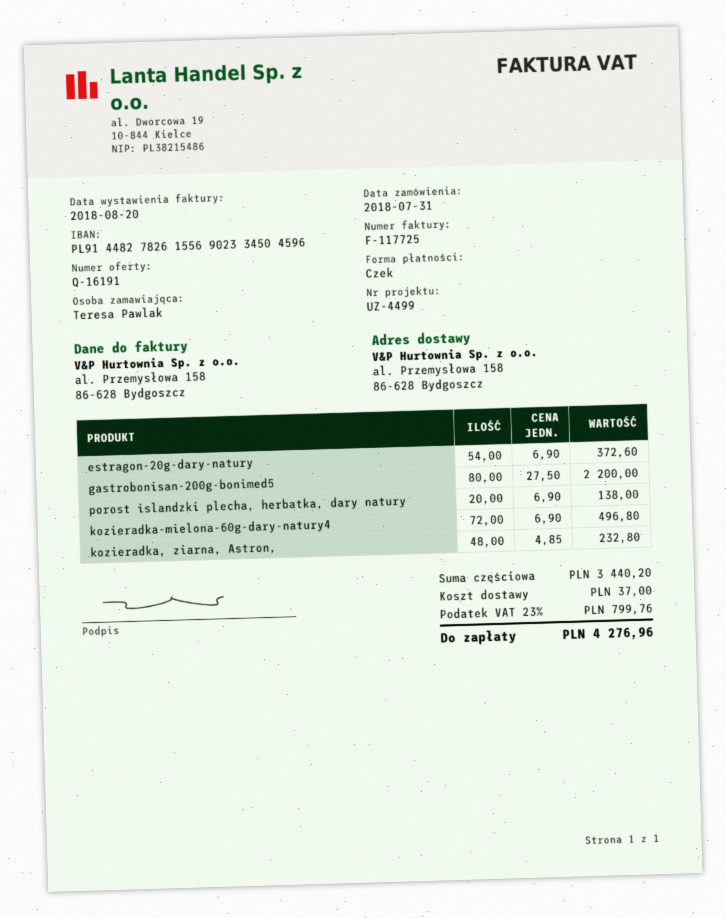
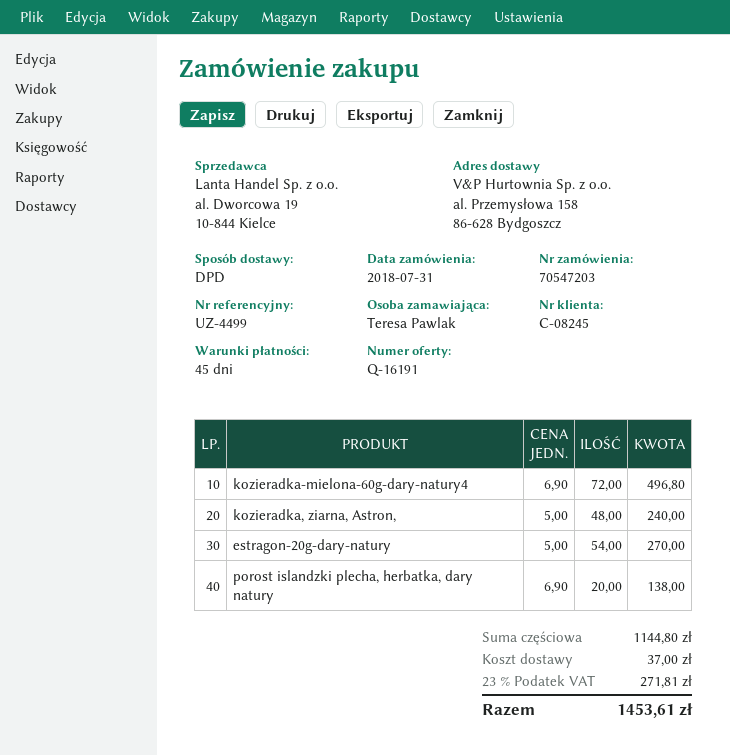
estragon-20g-dary-natury: 54 x 6.90 = 372.60 -> 54 x 5.00 = 270.00
gastrobonisan-200g-bonimed5: 80 x 27.50 = 2200.00 -> none
kozieradka, ziarna, Astron,: 48 x 4.85 = 232.80 -> 48 x 5.00 = 240.00
subtotal: 3440.20 -> 1144.80
tax: 23% = 799.76 -> 23% = 271.81
total: 4276.96 -> 1453.61

